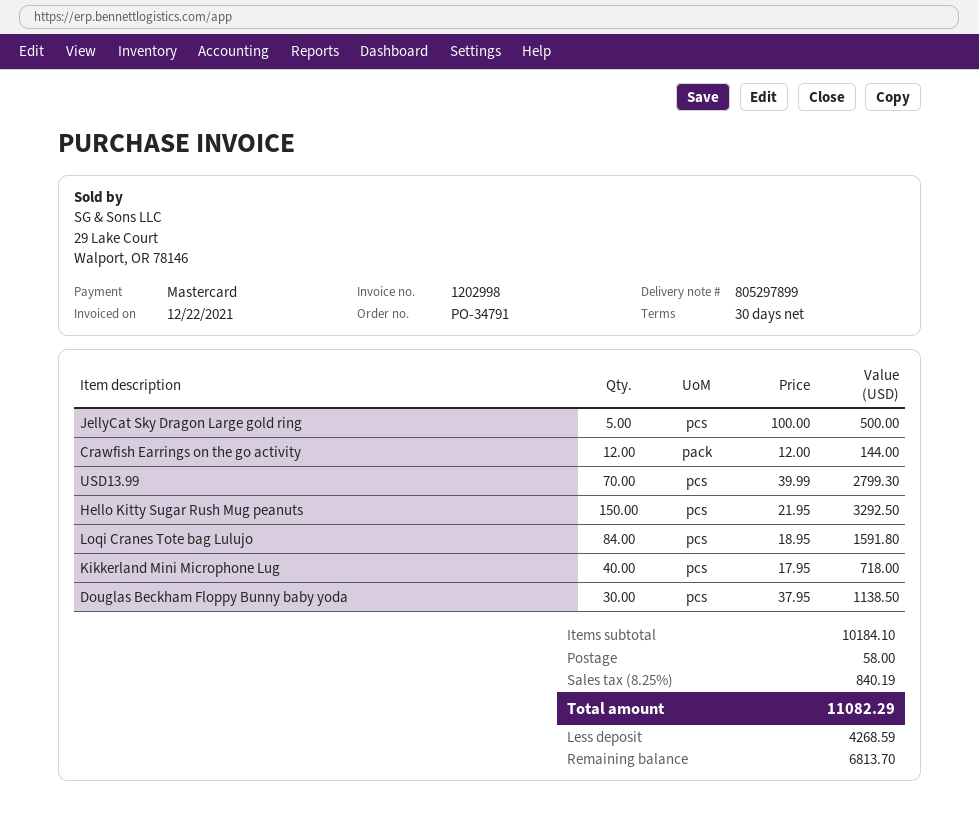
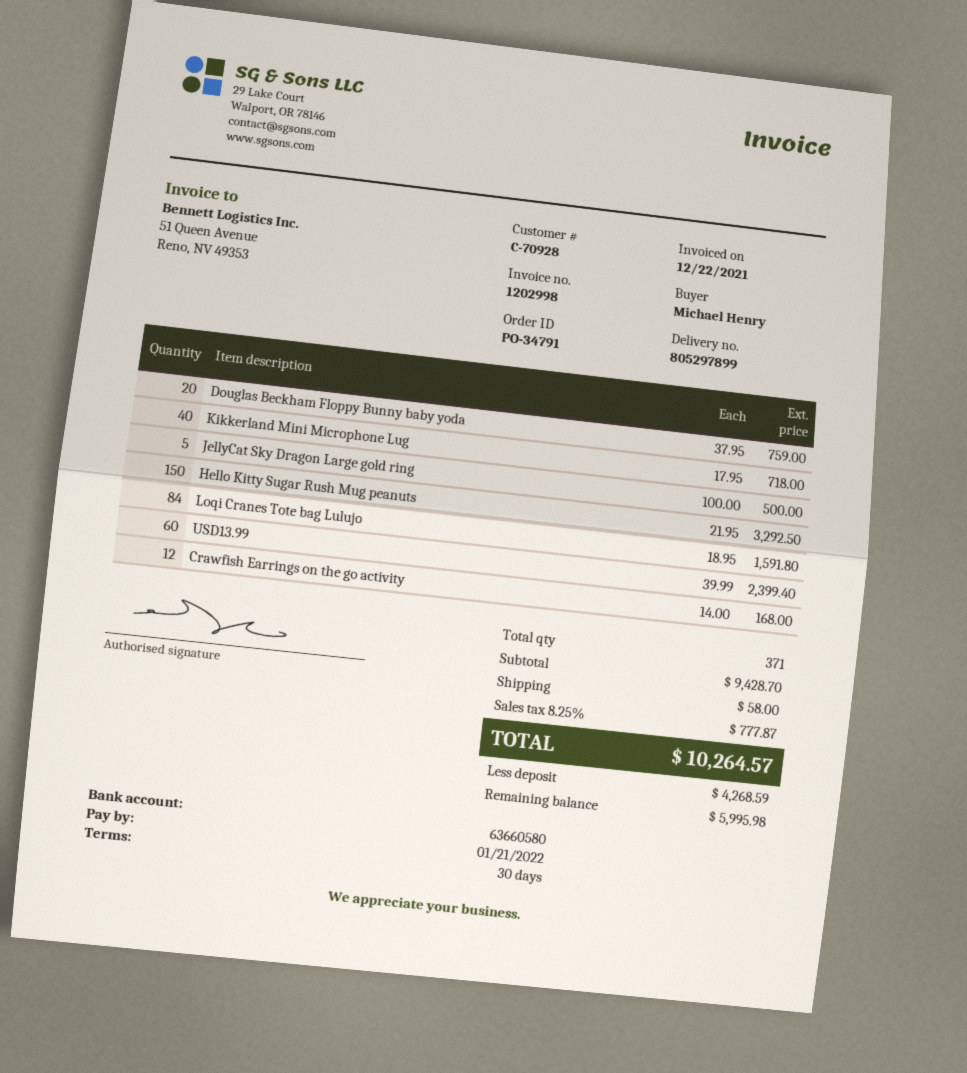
Crawfish Earrings on the go activity: 12 x 12.00 = 144.00 -> 12 x 14.00 = 168.00
USD13.99: 70 x 39.99 = 2799.30 -> 60 x 39.99 = 2399.40
Douglas Beckham Floppy Bunny baby yoda: 30 x 37.95 = 1138.50 -> 20 x 37.95 = 759.00
subtotal: 10184.10 -> 9428.70
tax: 8.25% = 840.19 -> 8.25% = 777.87
total: 11082.29 -> 10264.57
balance: 6813.70 -> 5995.98

